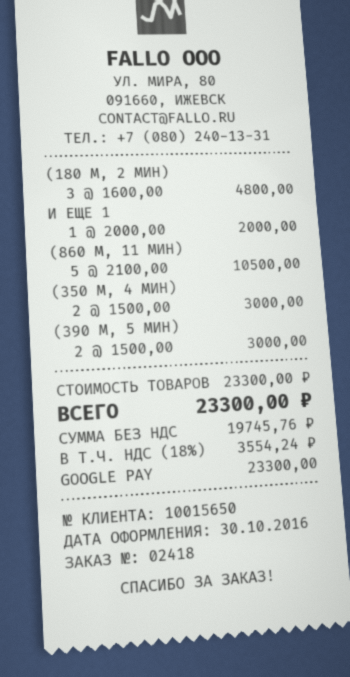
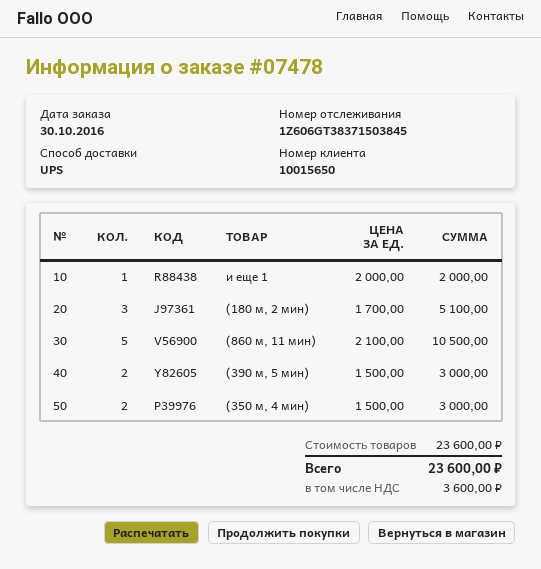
order number: 02418 -> 07478
(180 М, 2 МИН): 3 x 1600.00 = 4800.00 -> 3 x 1700.00 = 5100.00
subtotal: 23300.00 -> 23600.00
tax: 3554.24 -> 3600.00
total: 23300.00 -> 23600.00

